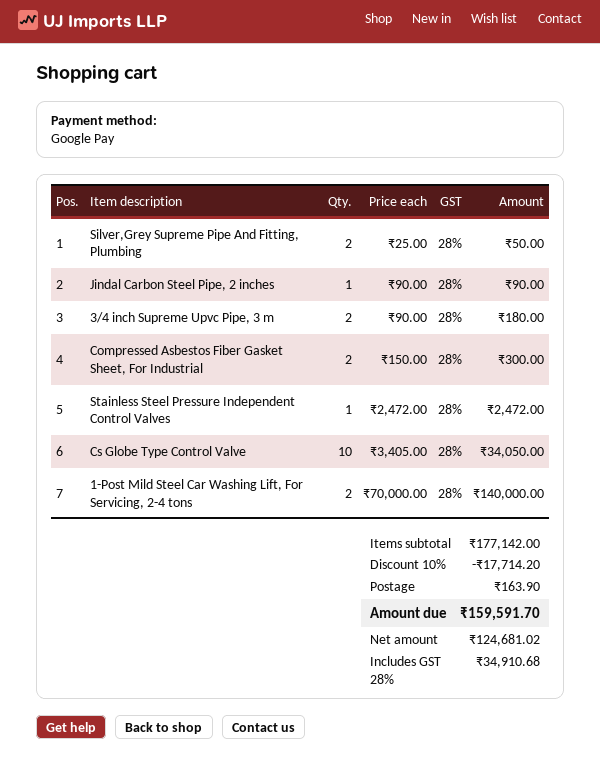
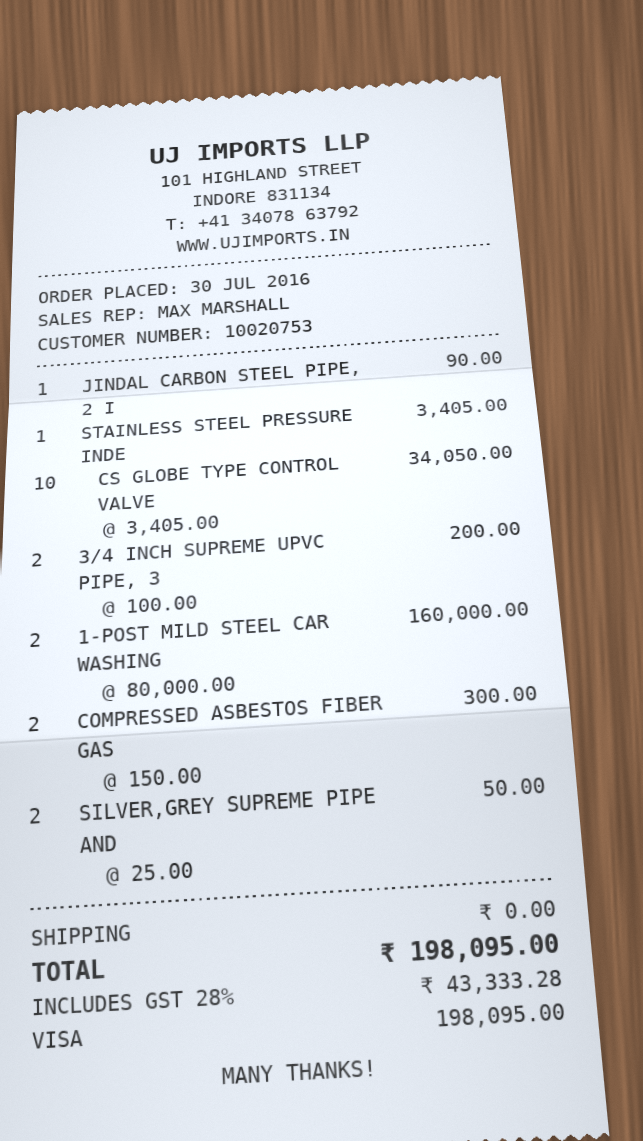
payment method: Google Pay -> Visa
3/4 inch Supreme Upvc Pipe, 3 m: 2 x 90.00 = 180.00 -> 2 x 100.00 = 200.00
Stainless Steel Pressure Independent Control Valves: 1 x 2472.00 = 2472.00 -> 1 x 3405.00 = 3405.00
1-Post Mild Steel Car Washing Lift, For Servicing, 2-4 tons: 2 x 70000.00 = 140000.00 -> 2 x 80000.00 = 160000.00
discount: 10% = 17714.20 -> none
shipping: 163.90 -> 0.00
tax: 28% = 34910.68 -> 28% = 43333.28
total: 159591.70 -> 198095.00

